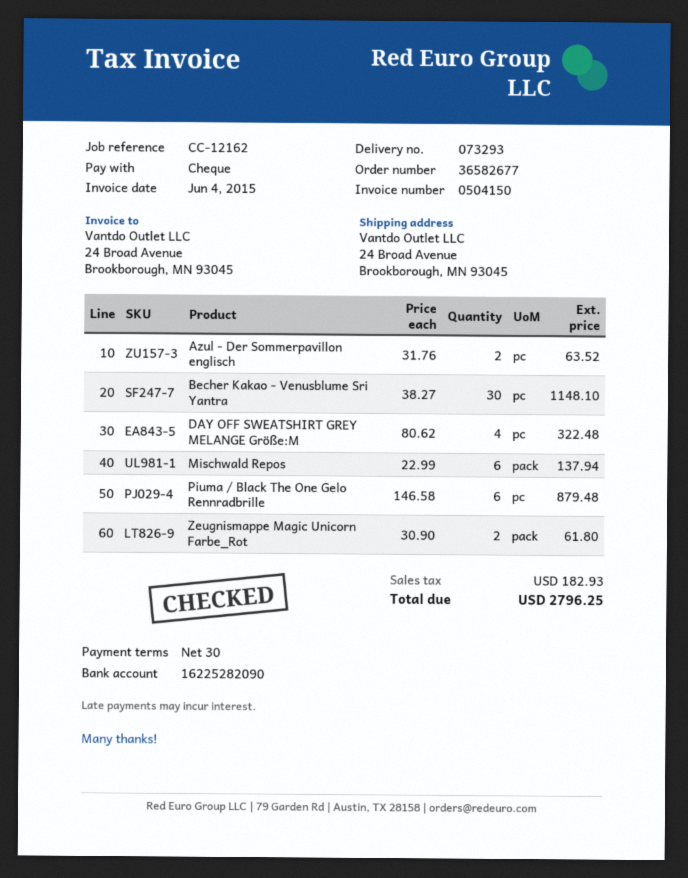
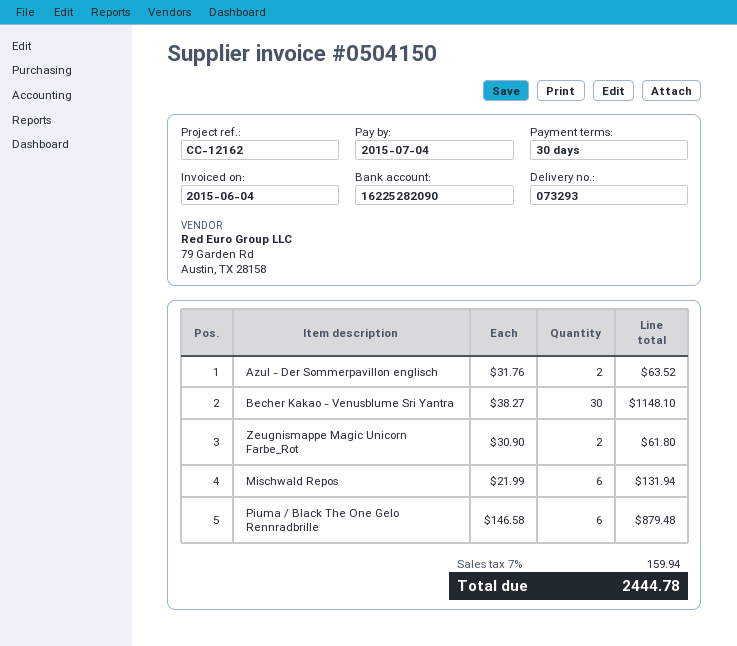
DAY OFF SWEATSHIRT GREY MELANGE Größe:M: 4 x 80.62 = 322.48 -> none
Mischwald Repos: 6 x 22.99 = 137.94 -> 6 x 21.99 = 131.94
tax: 182.93 -> 159.94
total: 2796.25 -> 2444.78

